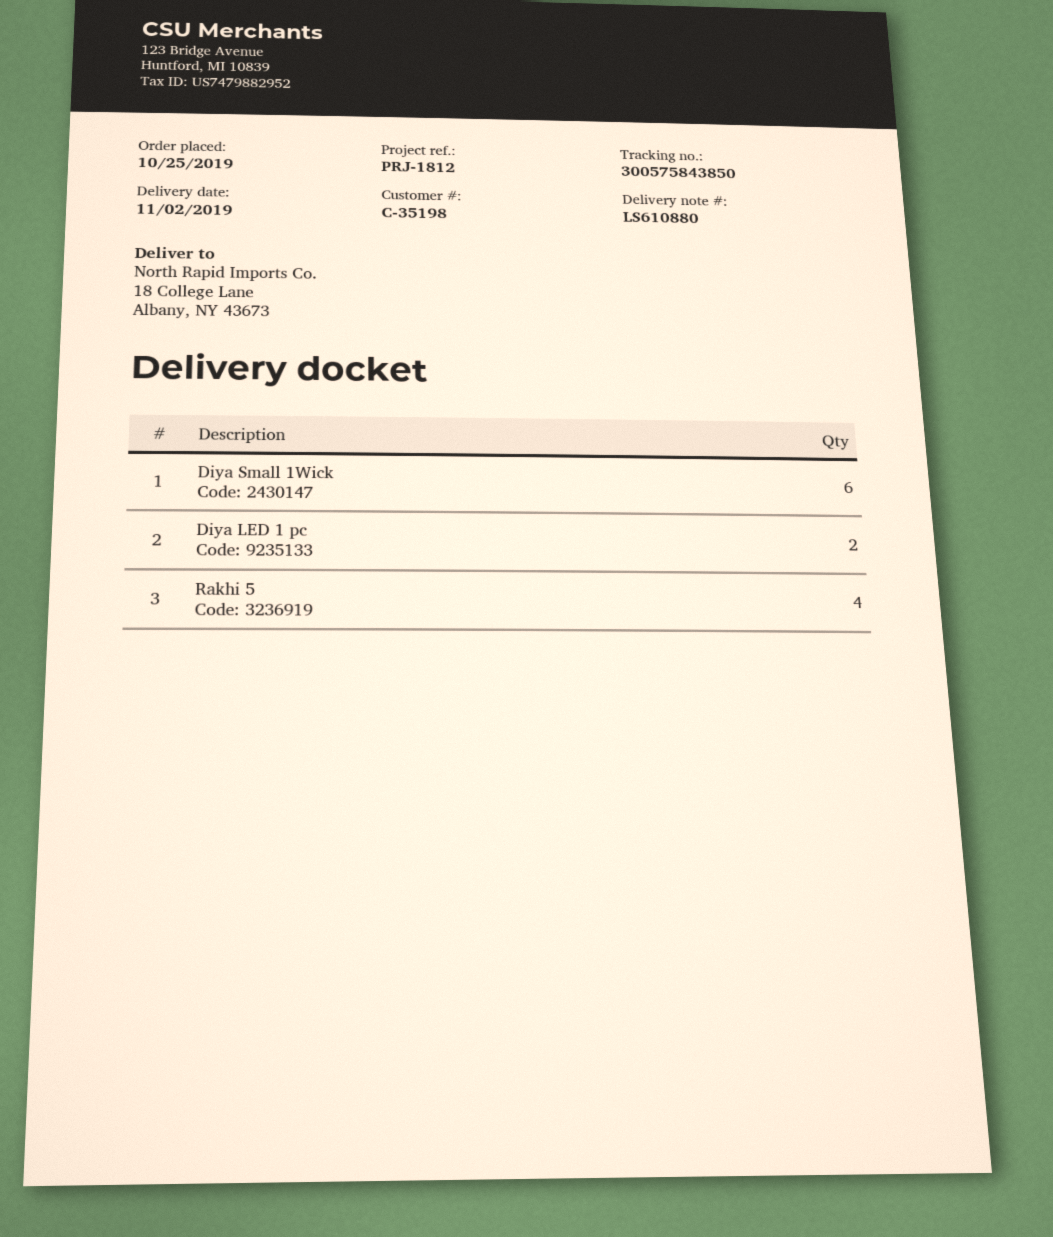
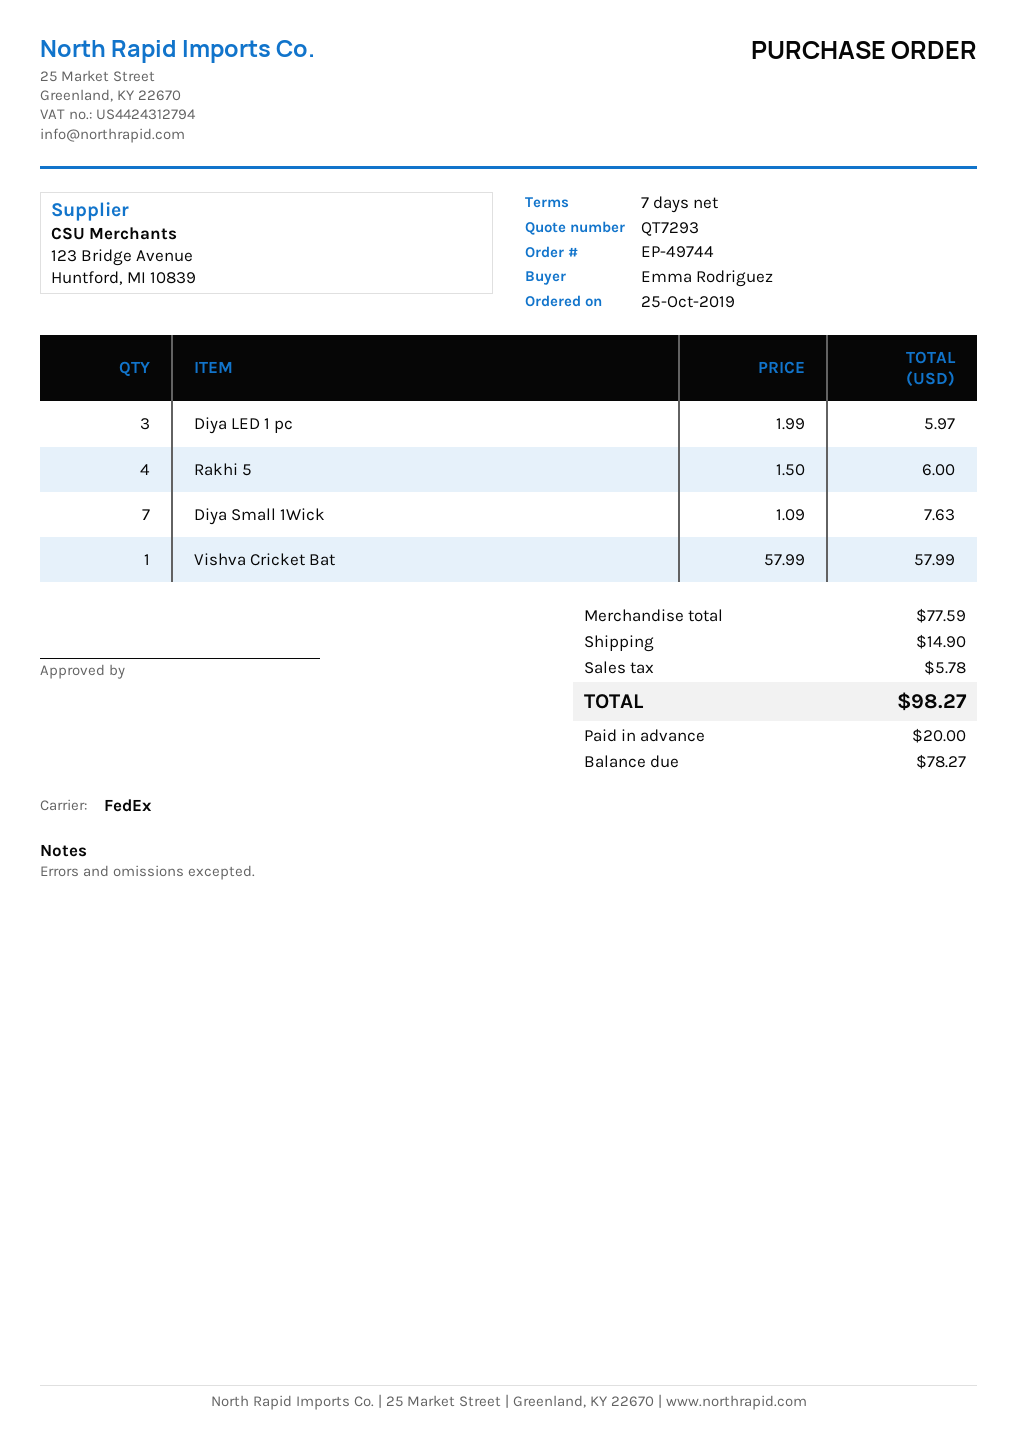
Diya Small 1Wick: 6 -> 7
Diya LED 1 pc: 2 -> 3
Vishva Cricket Bat: none -> 1

